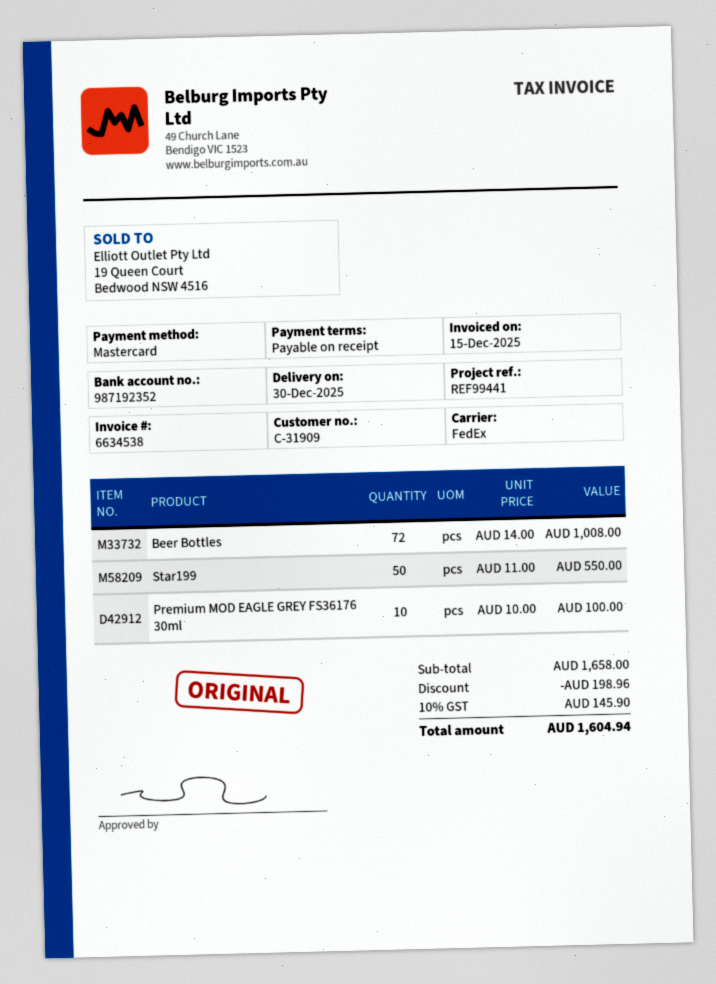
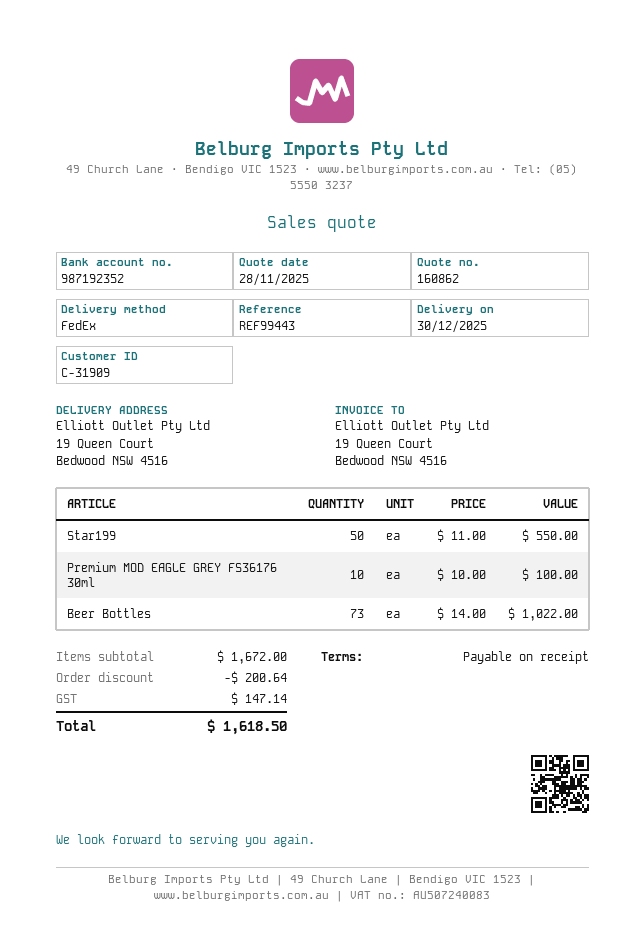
reference: REF99441 -> REF99443
Beer Bottles: 72 x 14.00 = 1008.00 -> 73 x 14.00 = 1022.00
subtotal: 1658.00 -> 1672.00
discount: 198.96 -> 200.64
tax: 145.90 -> 147.14
total: 1604.94 -> 1618.50

